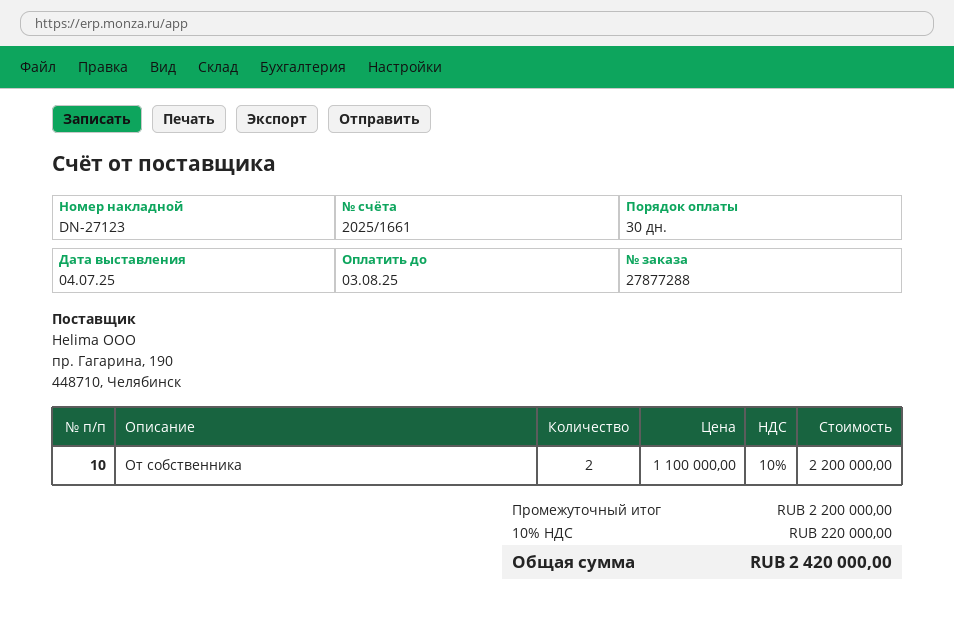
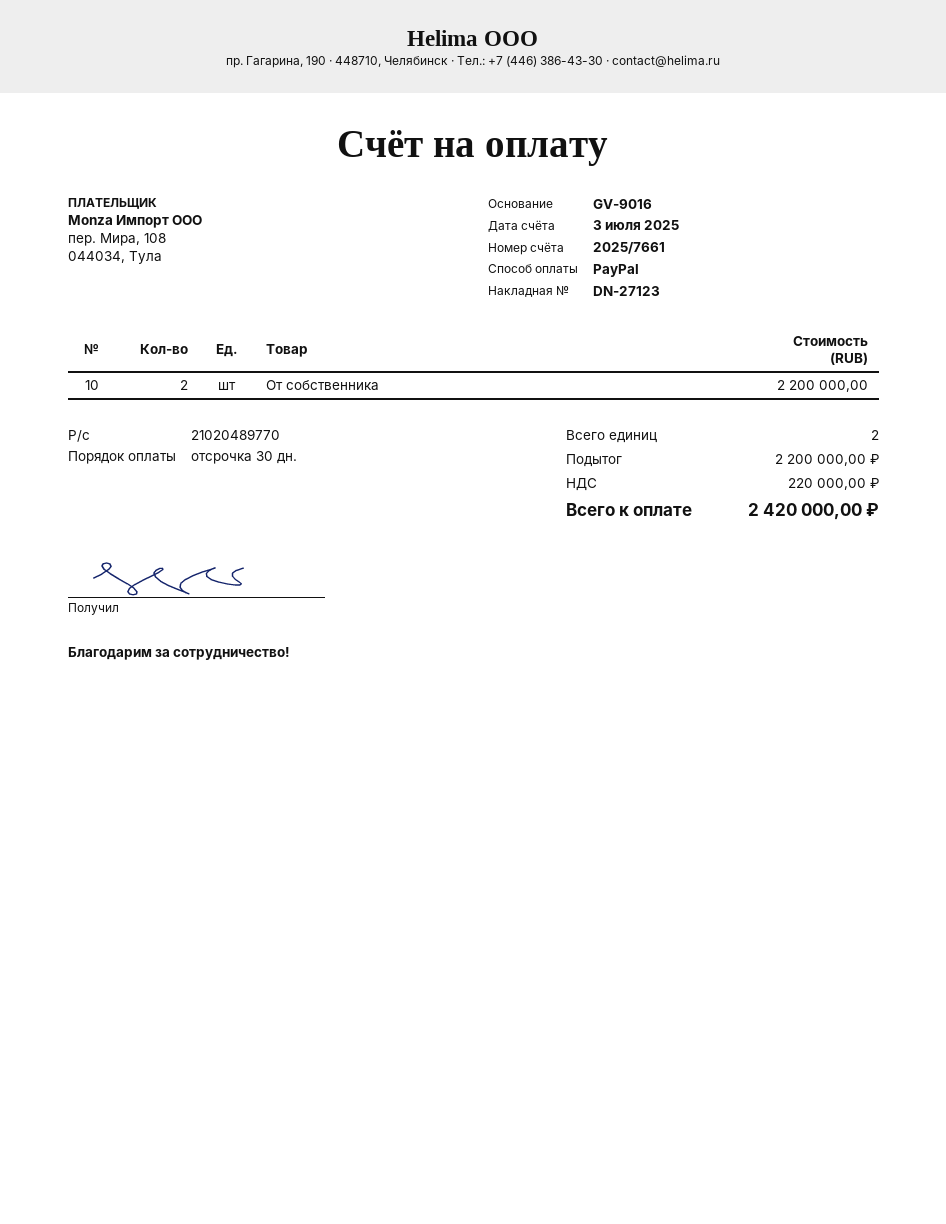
invoice number: 2025/1661 -> 2025/7661
invoice date: 2025-07-04 -> 2025-07-03

